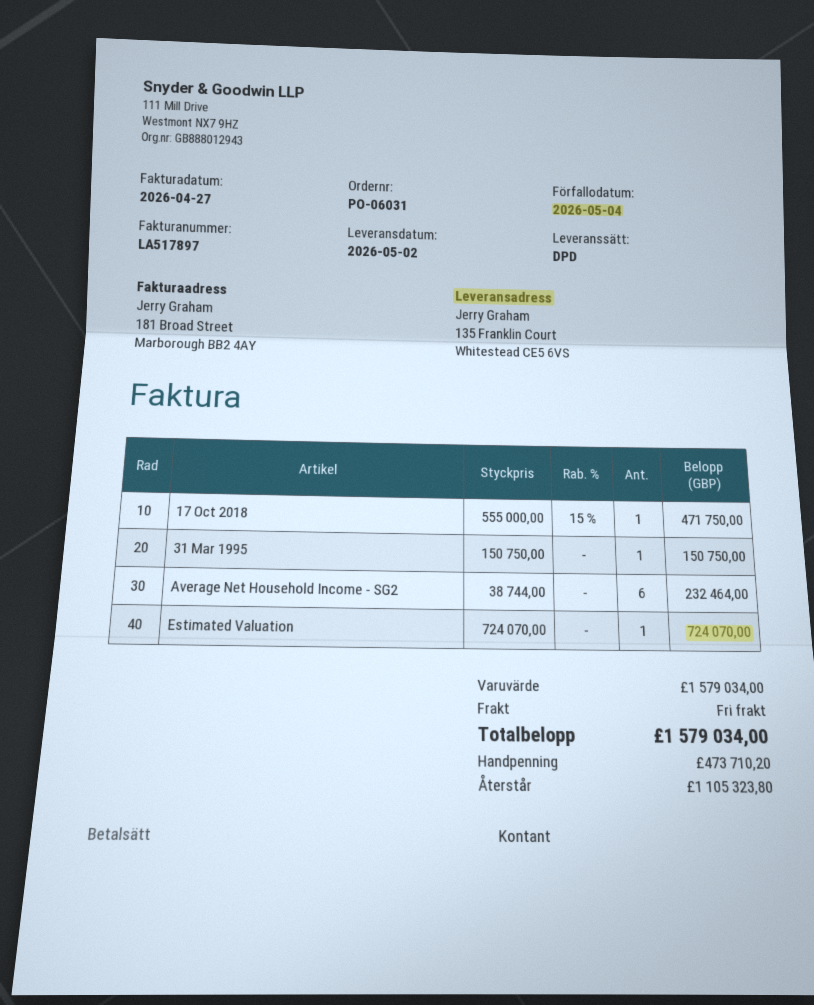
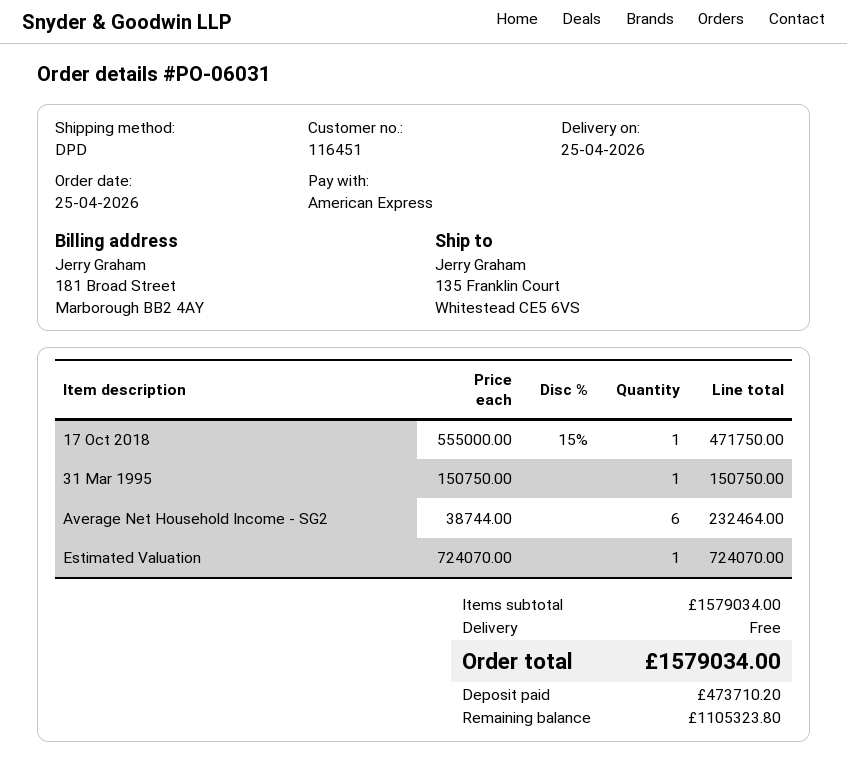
delivery date: 2026-05-02 -> 2026-04-25
payment method: cash -> American Express

